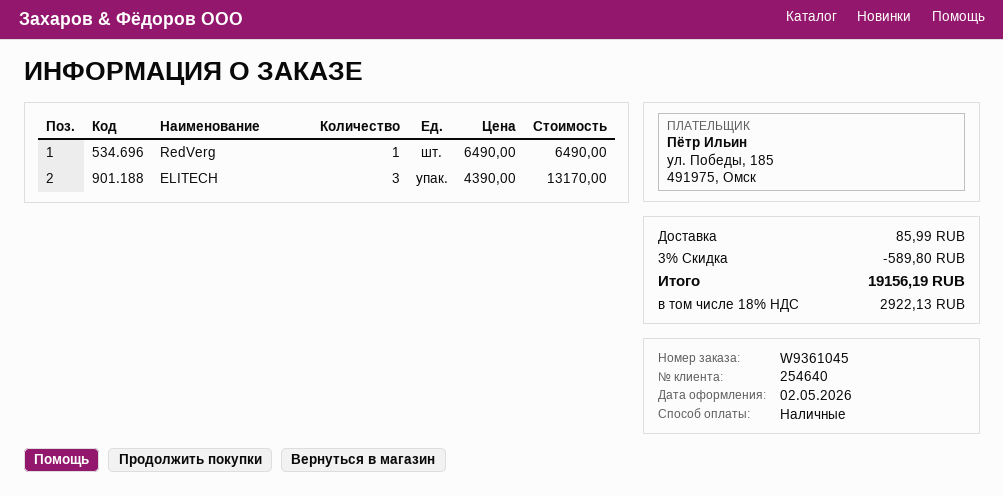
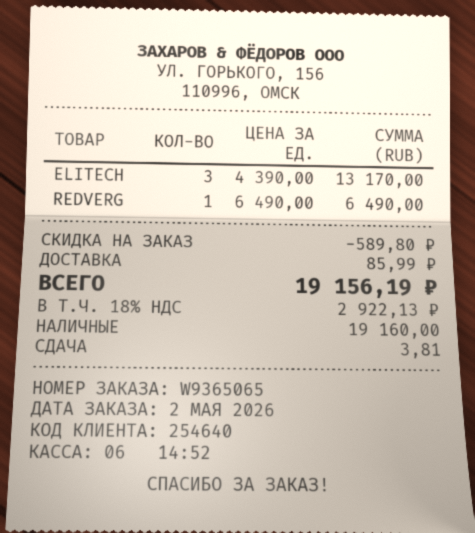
order number: W9361045 -> W9365065

